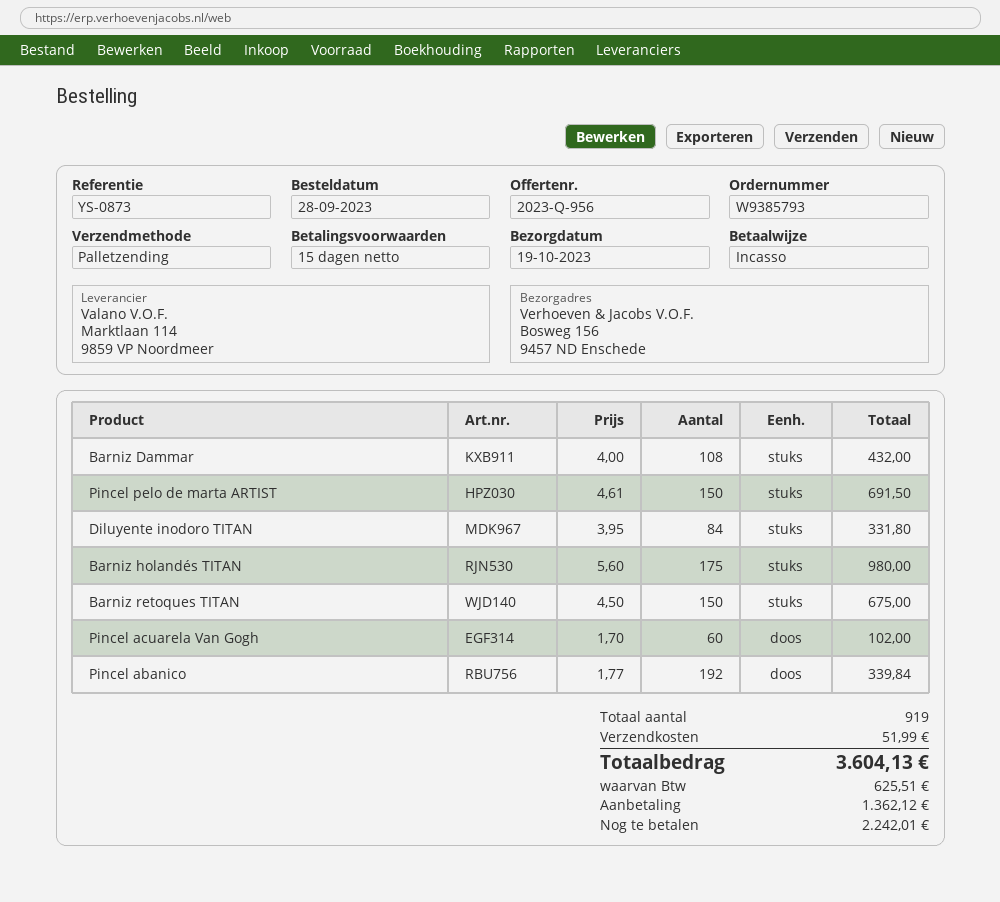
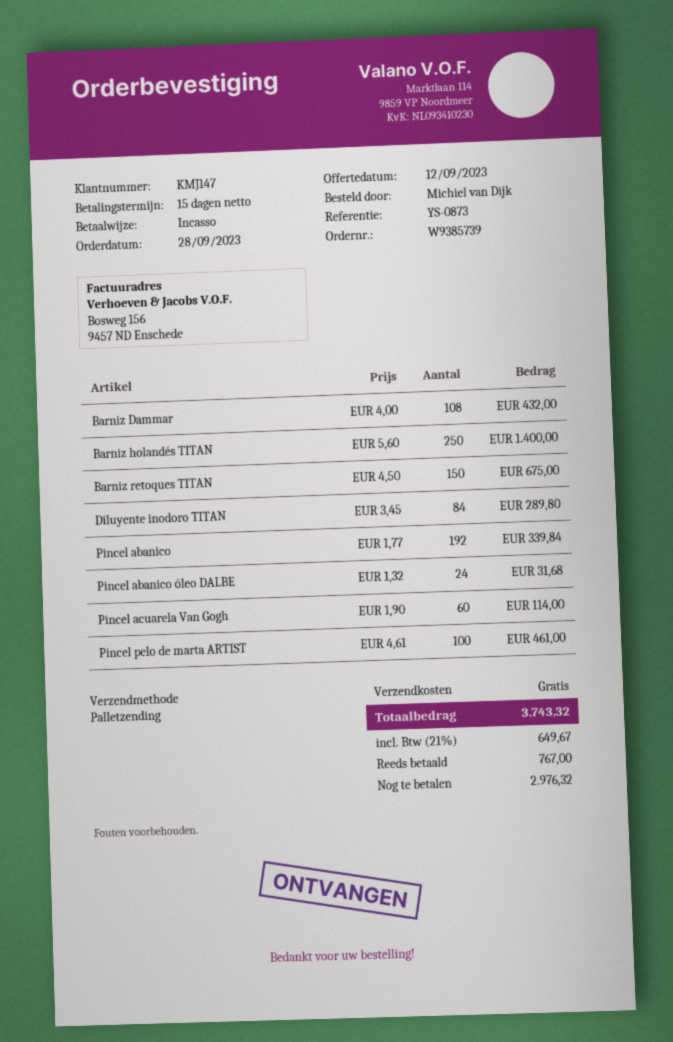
order number: W9385793 -> W9385739
Pincel pelo de marta ARTIST: 150 x 4.61 = 691.50 -> 100 x 4.61 = 461.00
Diluyente inodoro TITAN: 84 x 3.95 = 331.80 -> 84 x 3.45 = 289.80
Barniz holandés TITAN: 175 x 5.60 = 980.00 -> 250 x 5.60 = 1400.00
Pincel acuarela Van Gogh: 60 x 1.70 = 102.00 -> 60 x 1.90 = 114.00
Pincel abanico óleo DALBE: none -> 24 x 1.32 = 31.68
shipping: 51.99 -> 0.00
tax: 625.51 -> 649.67
total: 3604.13 -> 3743.32
deposit: 1362.12 -> 767.00
balance: 2242.01 -> 2976.32

